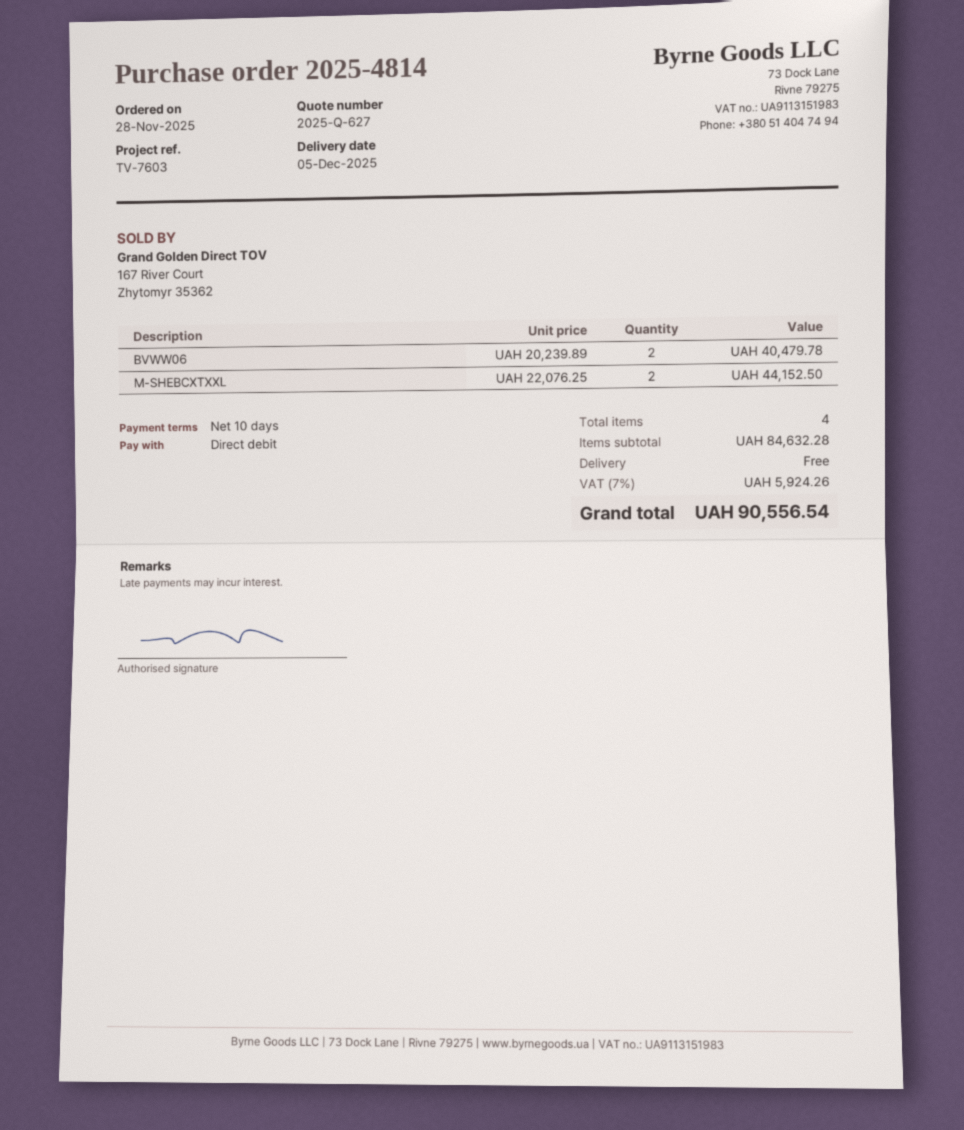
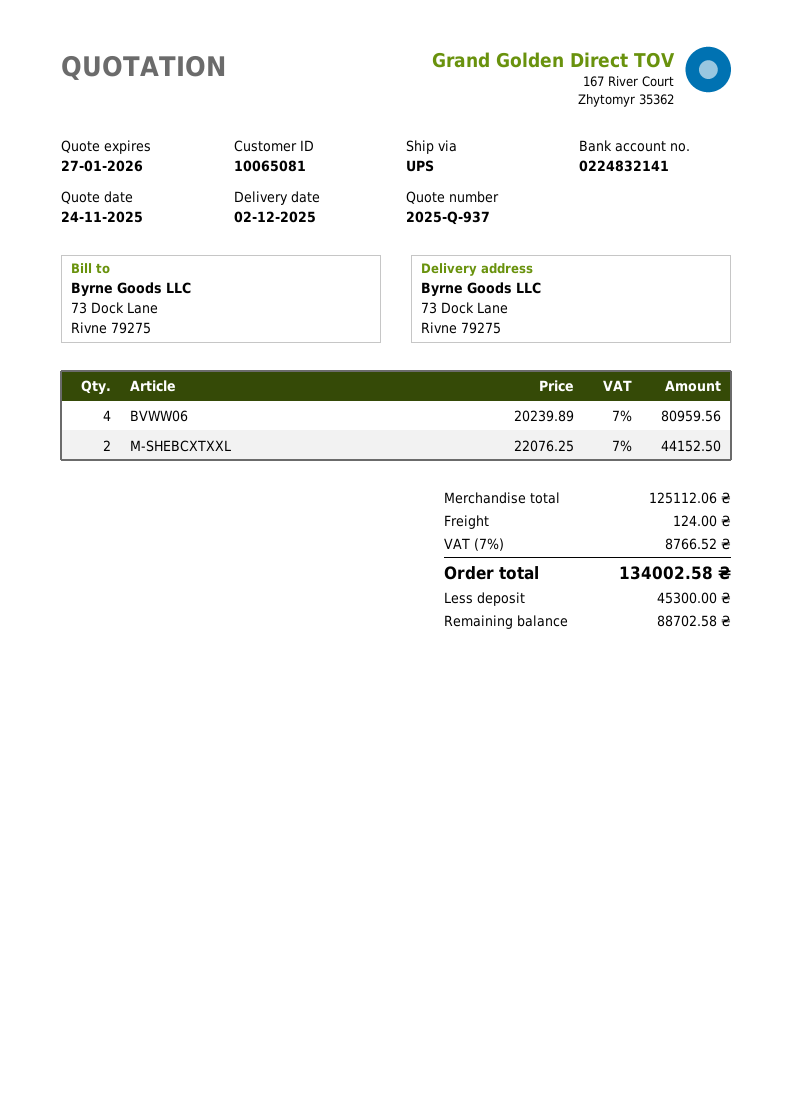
quote number: 2025-Q-627 -> 2025-Q-937
delivery date: 2025-12-05 -> 2025-12-02
BVWW06: 2 x 20239.89 = 40479.78 -> 4 x 20239.89 = 80959.56
subtotal: 84632.28 -> 125112.06
shipping: 0.00 -> 124.00
tax: 7% = 5924.26 -> 7% = 8766.52
total: 90556.54 -> 134002.58

